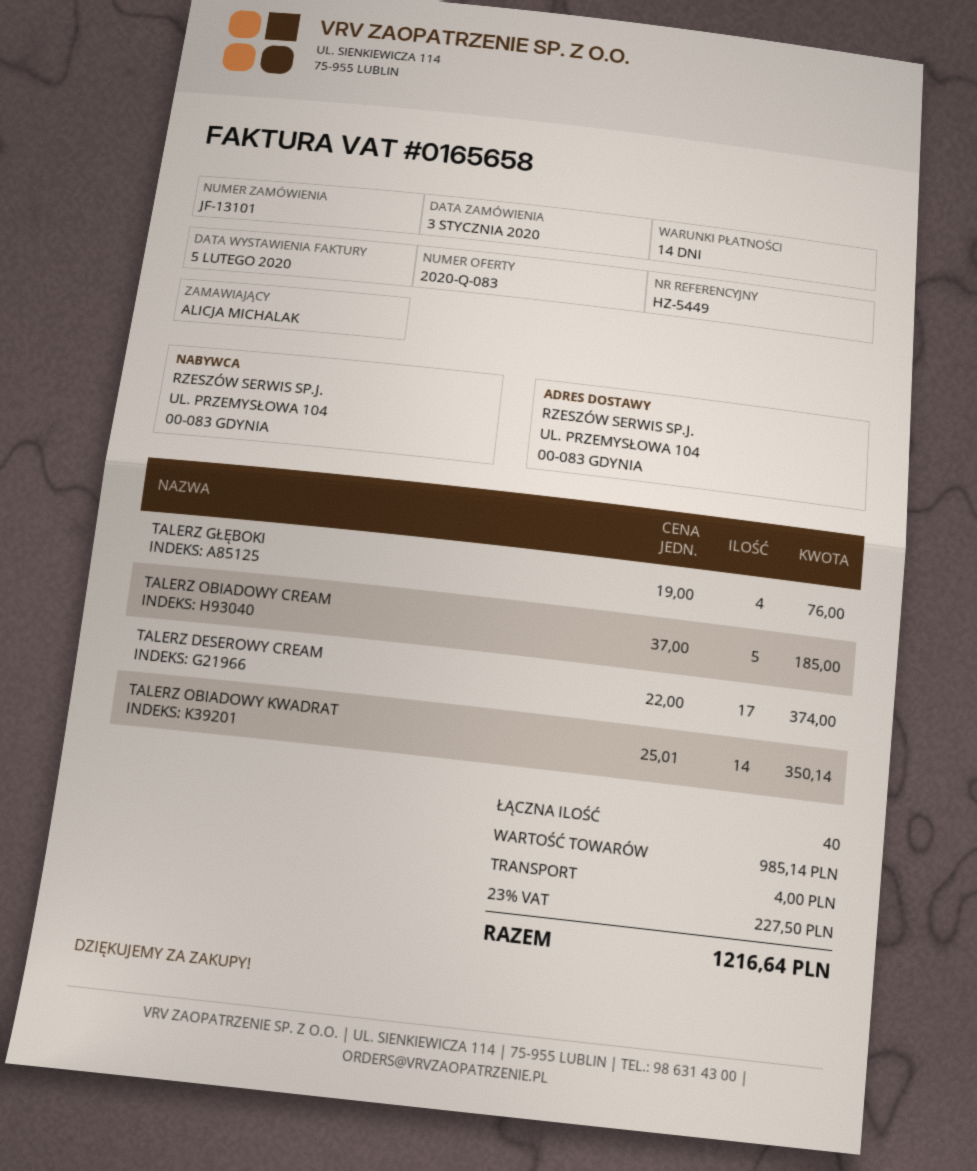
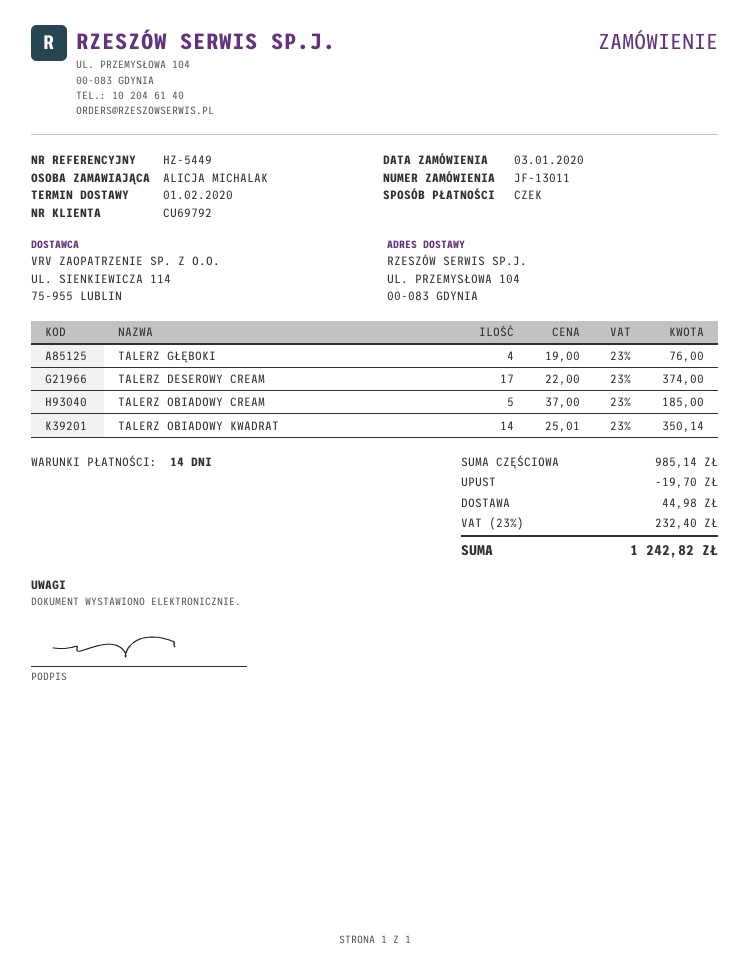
order number: JF-13101 -> JF-13011
discount: none -> 19.70
shipping: 4.00 -> 44.98
tax: 23% = 227.50 -> 23% = 232.40
total: 1216.64 -> 1242.82

